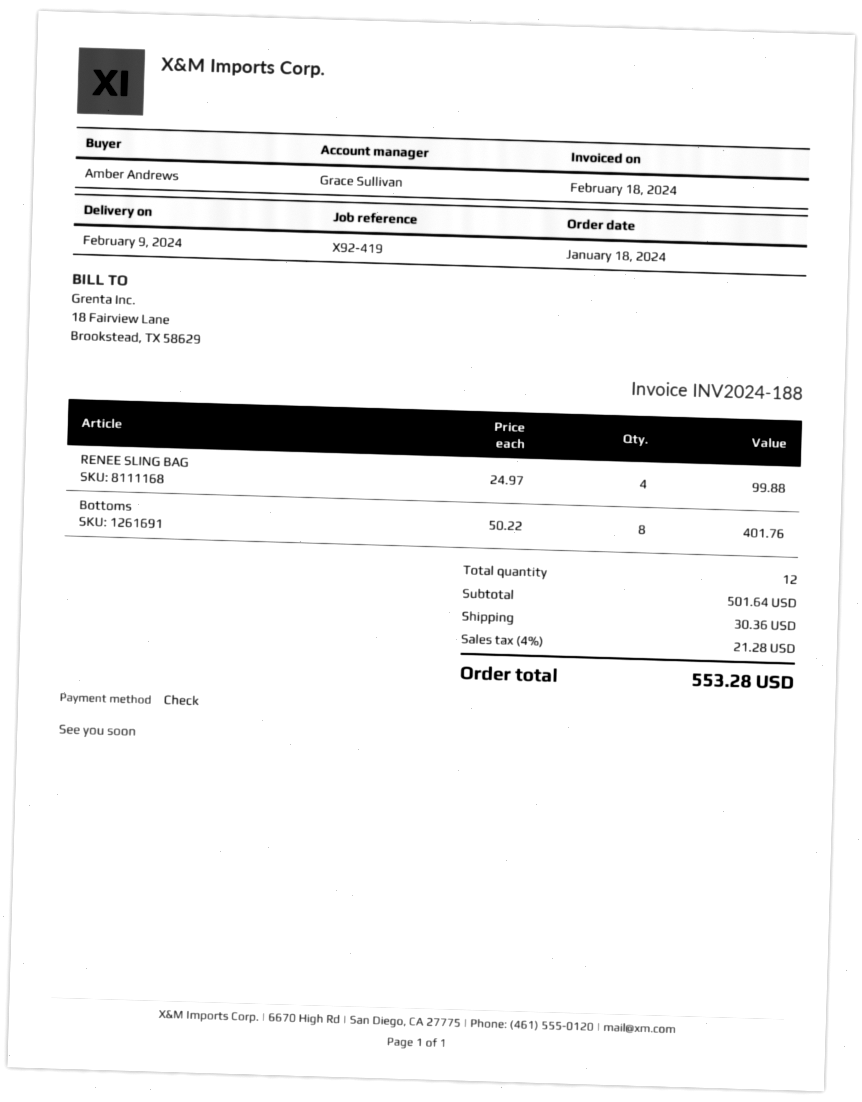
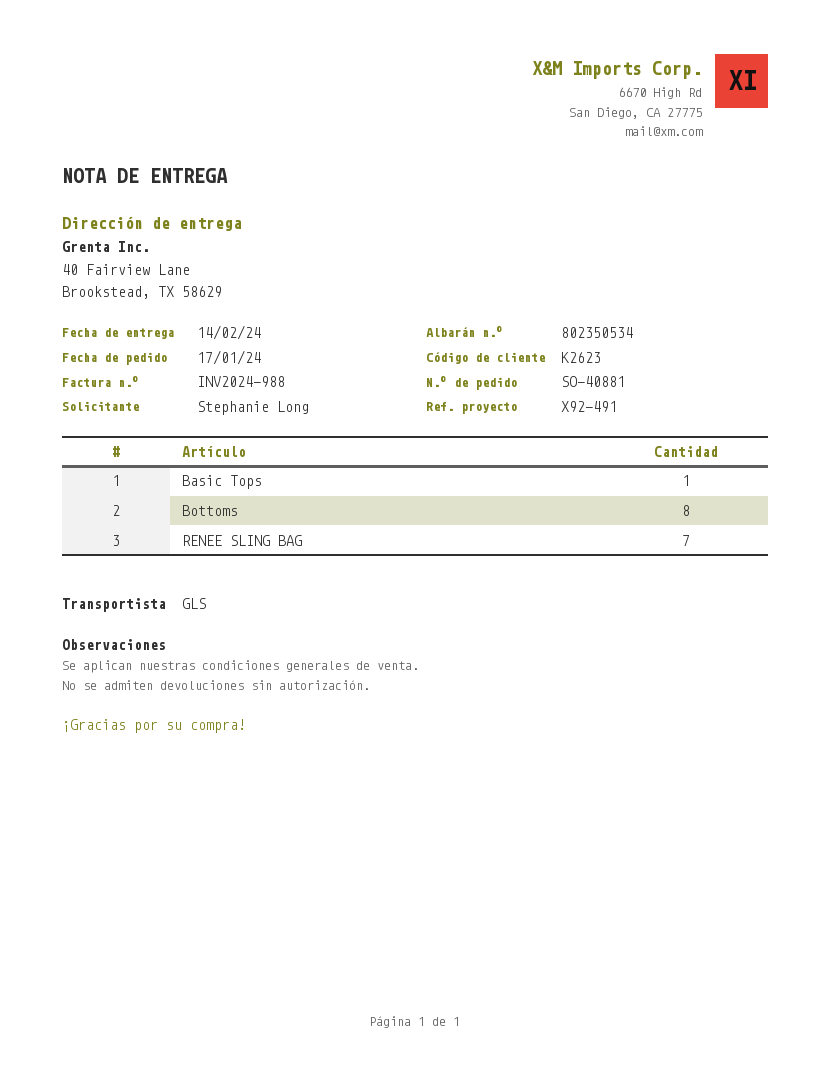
order date: 2024-01-18 -> 2024-01-17
delivery date: 2024-02-09 -> 2024-02-14
invoice number: INV2024-188 -> INV2024-988
reference: X92-419 -> X92-491
ordered by: Amber Andrews -> Stephanie Long
RENEE SLING BAG: 4 -> 7
Basic Tops: none -> 1

